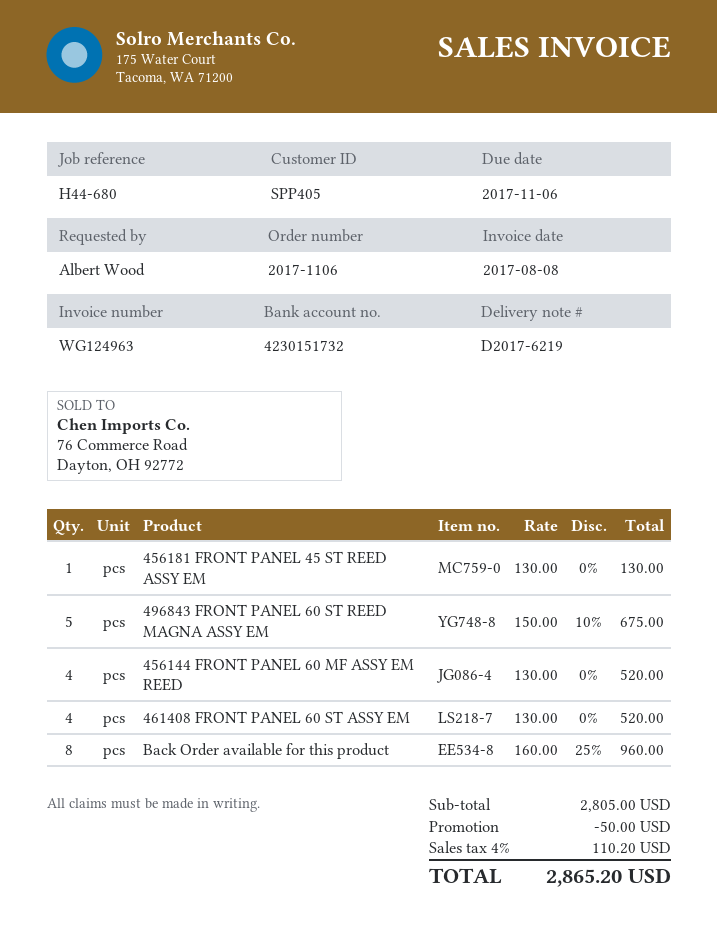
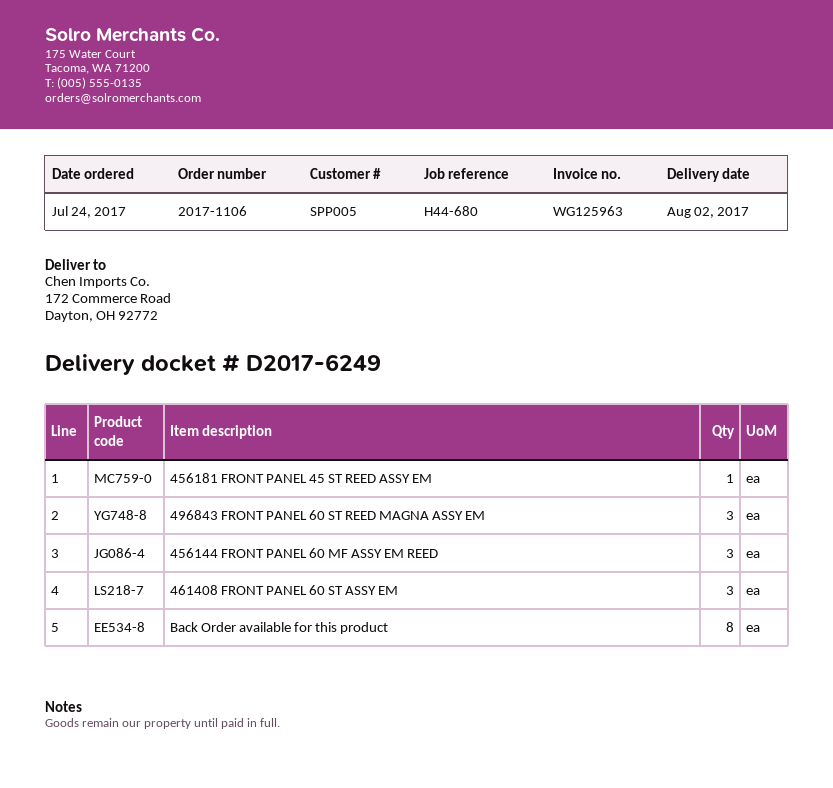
delivery note number: D2017-6219 -> D2017-6249
invoice number: WG124963 -> WG125963
customer number: SPP405 -> SPP005
496843 FRONT PANEL 60 ST REED MAGNA ASSY EM: 5 -> 3
456144 FRONT PANEL 60 MF ASSY EM REED: 4 -> 3
461408 FRONT PANEL 60 ST ASSY EM: 4 -> 3

